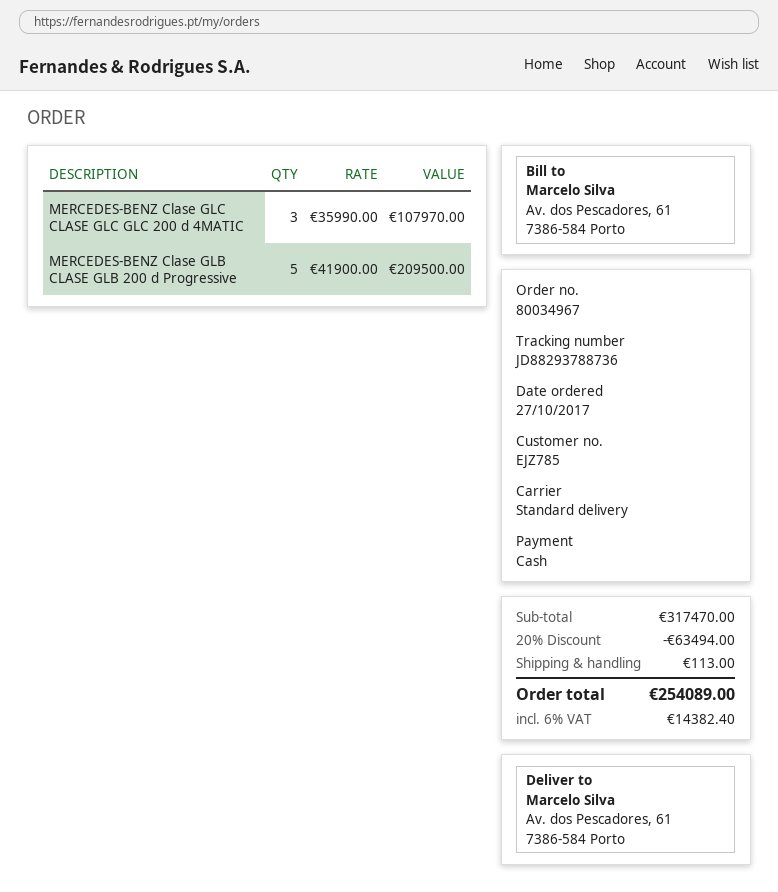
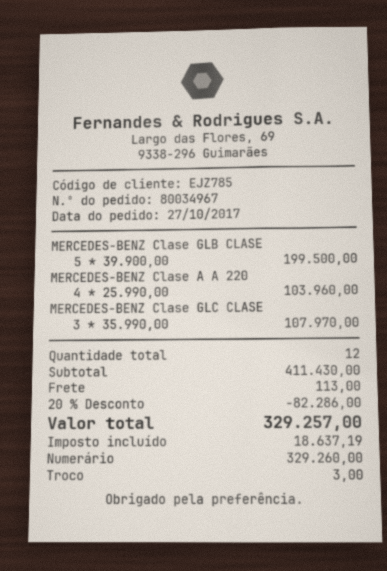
MERCEDES-BENZ Clase GLB CLASE GLB 200 d Progressive: 5 x 41900.00 = 209500.00 -> 5 x 39900.00 = 199500.00
MERCEDES-BENZ Clase A A 220: none -> 4 x 25990.00 = 103960.00
subtotal: 317470.00 -> 411430.00
discount: 20% = 63494.00 -> 20% = 82286.00
tax: 14382.40 -> 18637.19
total: 254089.00 -> 329257.00

